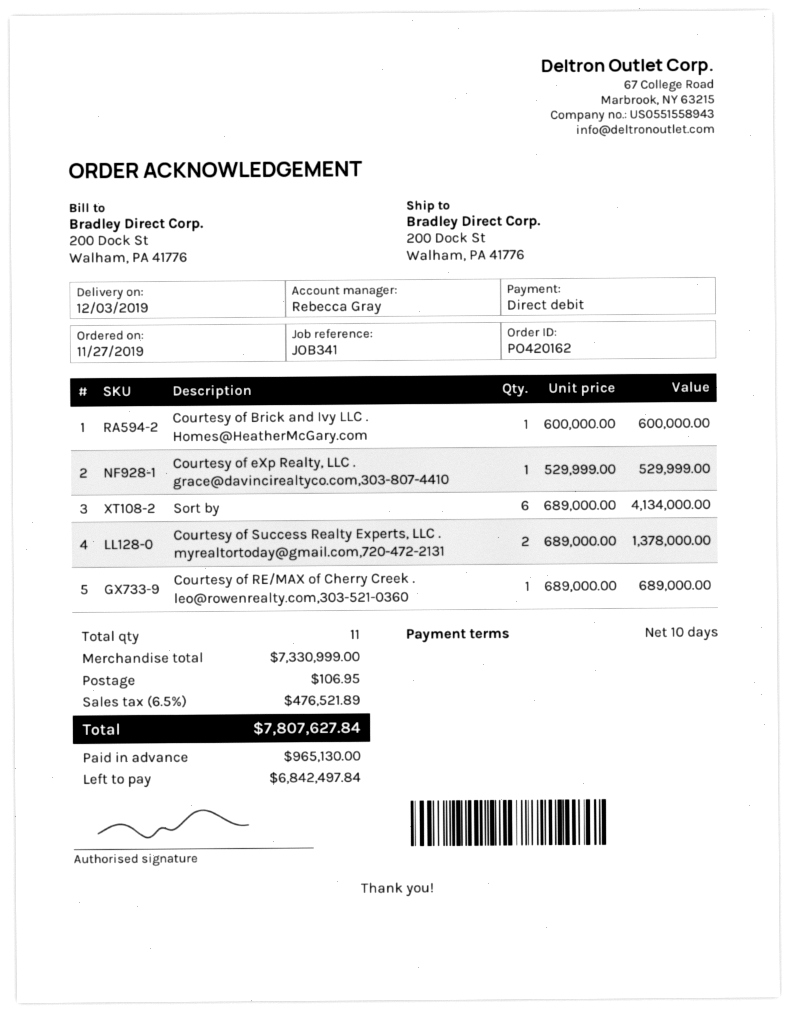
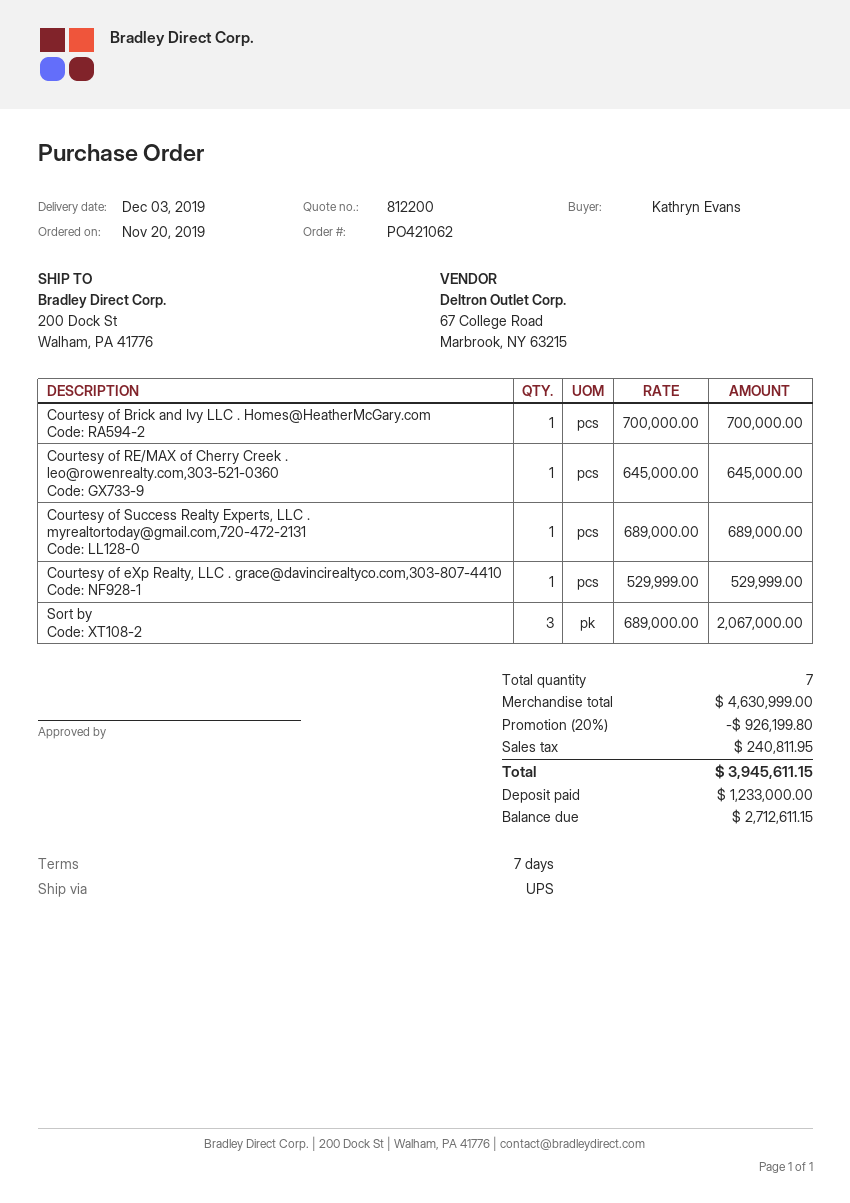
order number: PO420162 -> PO421062
order date: 2019-11-27 -> 2019-11-20
payment terms: 10 days -> 7 days
Courtesy of Brick and Ivy LLC . Homes@HeatherMcGary.com: 1 x 600000.00 = 600000.00 -> 1 x 700000.00 = 700000.00
Sort by: 6 x 689000.00 = 4134000.00 -> 3 x 689000.00 = 2067000.00
Courtesy of Success Realty Experts, LLC . myrealtortoday@gmail.com,720-472-2131: 2 x 689000.00 = 1378000.00 -> 1 x 689000.00 = 689000.00
Courtesy of RE/MAX of Cherry Creek . leo@rowenrealty.com,303-521-0360: 1 x 689000.00 = 689000.00 -> 1 x 645000.00 = 645000.00
total quantity: 11 -> 7
subtotal: 7330999.00 -> 4630999.00
discount: none -> 20% = 926199.80
shipping: 106.95 -> none
tax: 476521.89 -> 240811.95
total: 7807627.84 -> 3945611.15
deposit: 965130.00 -> 1233000.00
balance: 6842497.84 -> 2712611.15

